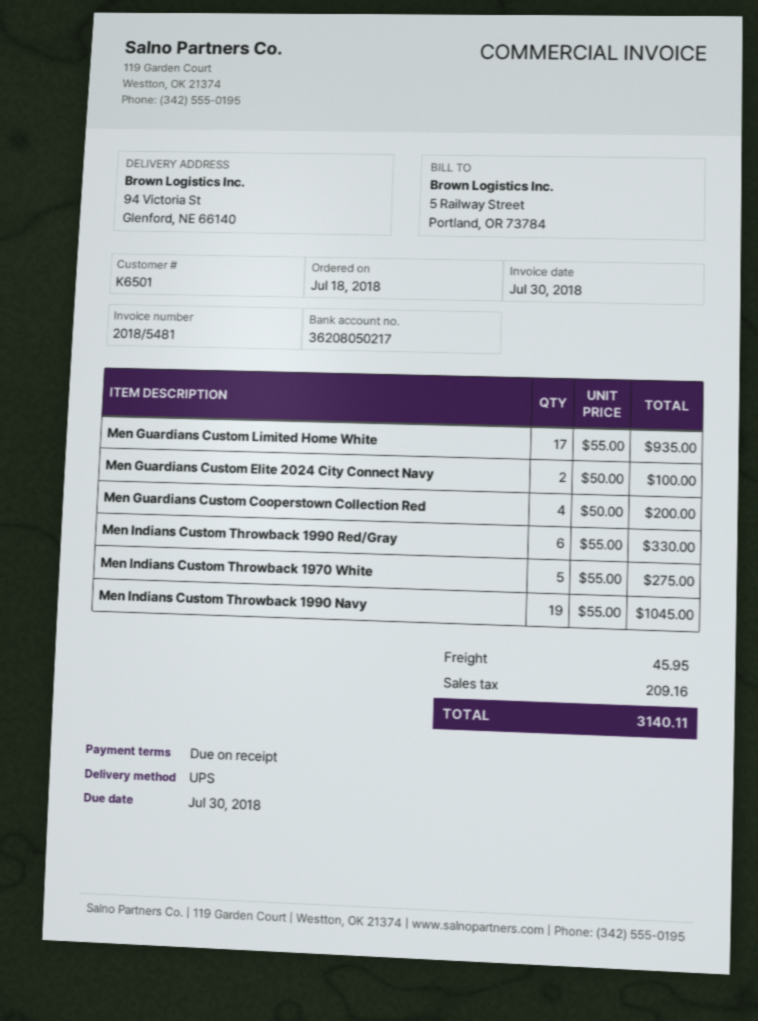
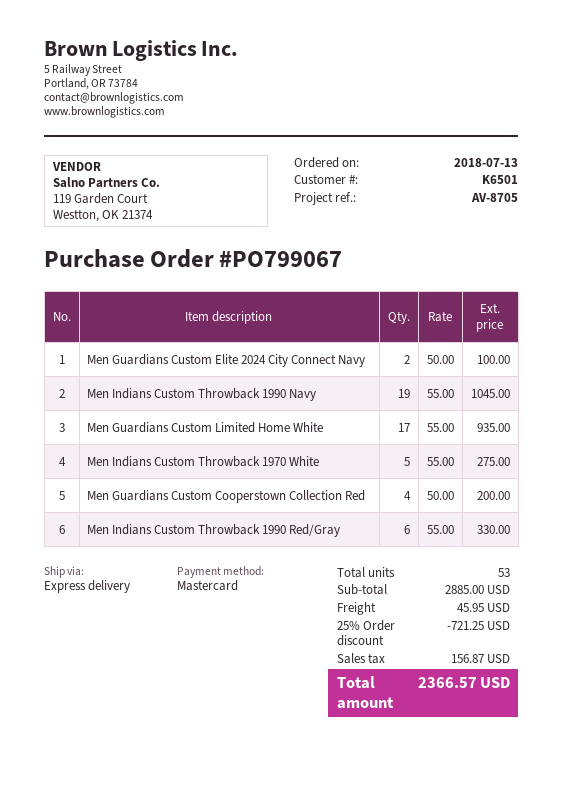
order date: 2018-07-18 -> 2018-07-13
shipping method: UPS -> express
discount: none -> 25% = 721.25
tax: 209.16 -> 156.87
total: 3140.11 -> 2366.57

